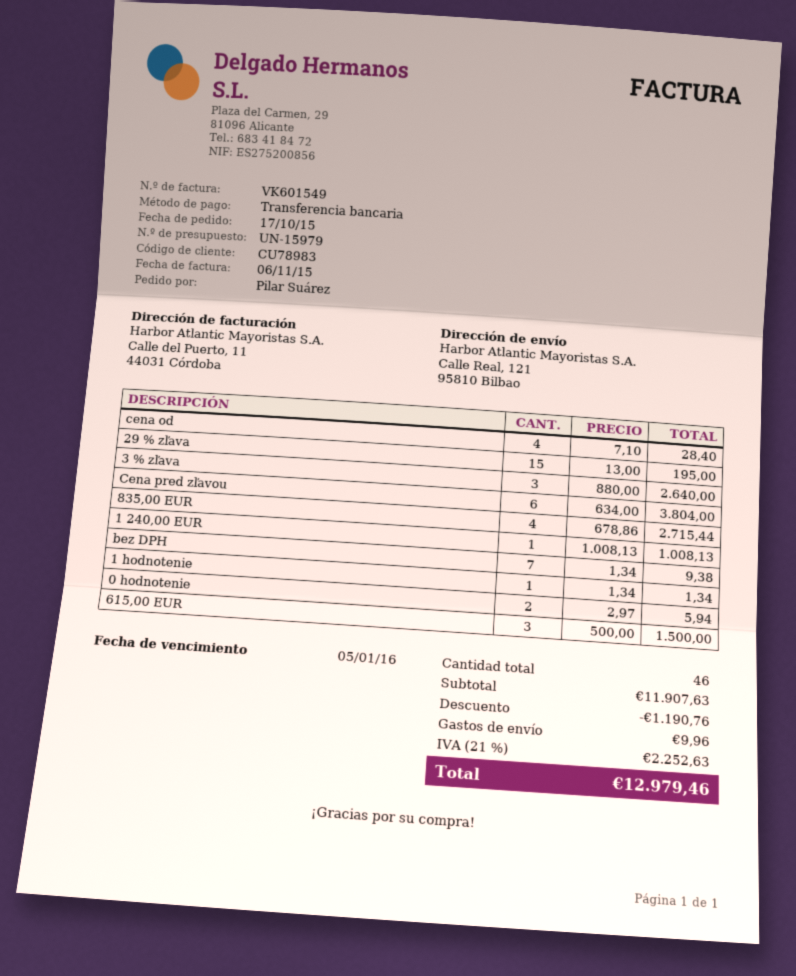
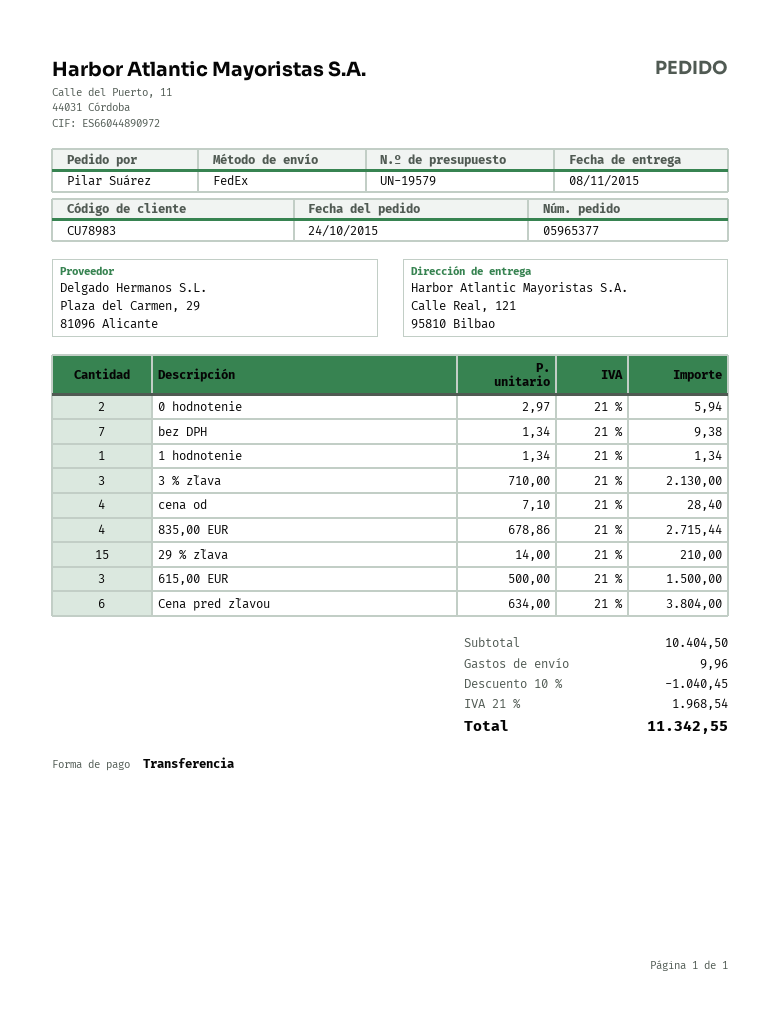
quote number: UN-15979 -> UN-19579
order date: 2015-10-17 -> 2015-10-24
29 % zľava: 15 x 13.00 = 195.00 -> 15 x 14.00 = 210.00
3 % zľava: 3 x 880.00 = 2640.00 -> 3 x 710.00 = 2130.00
1 240,00 EUR: 1 x 1008.13 = 1008.13 -> none
subtotal: 11907.63 -> 10404.50
discount: 1190.76 -> 1040.45
tax: 21% = 2252.63 -> 21% = 1968.54
total: 12979.46 -> 11342.55

